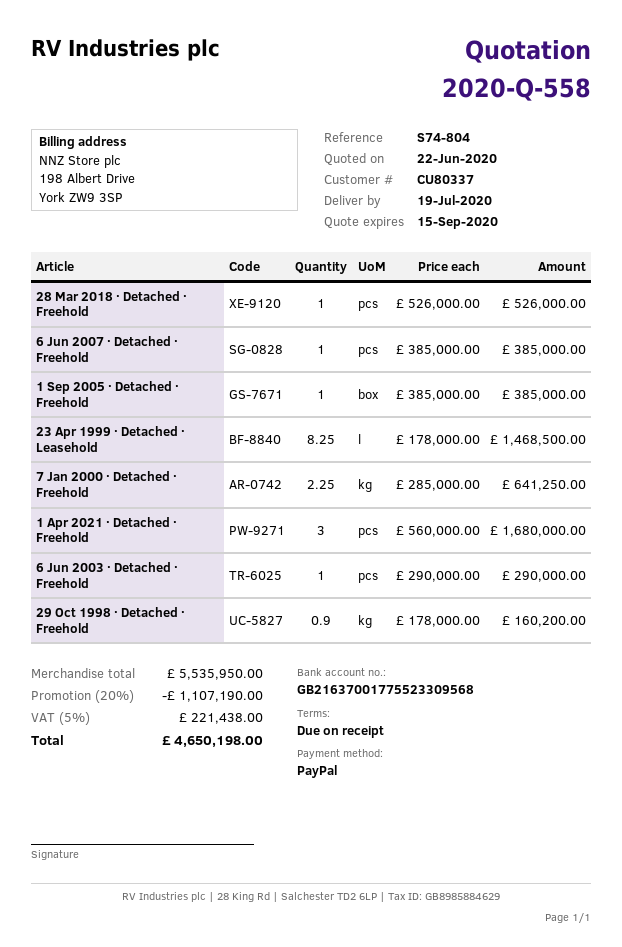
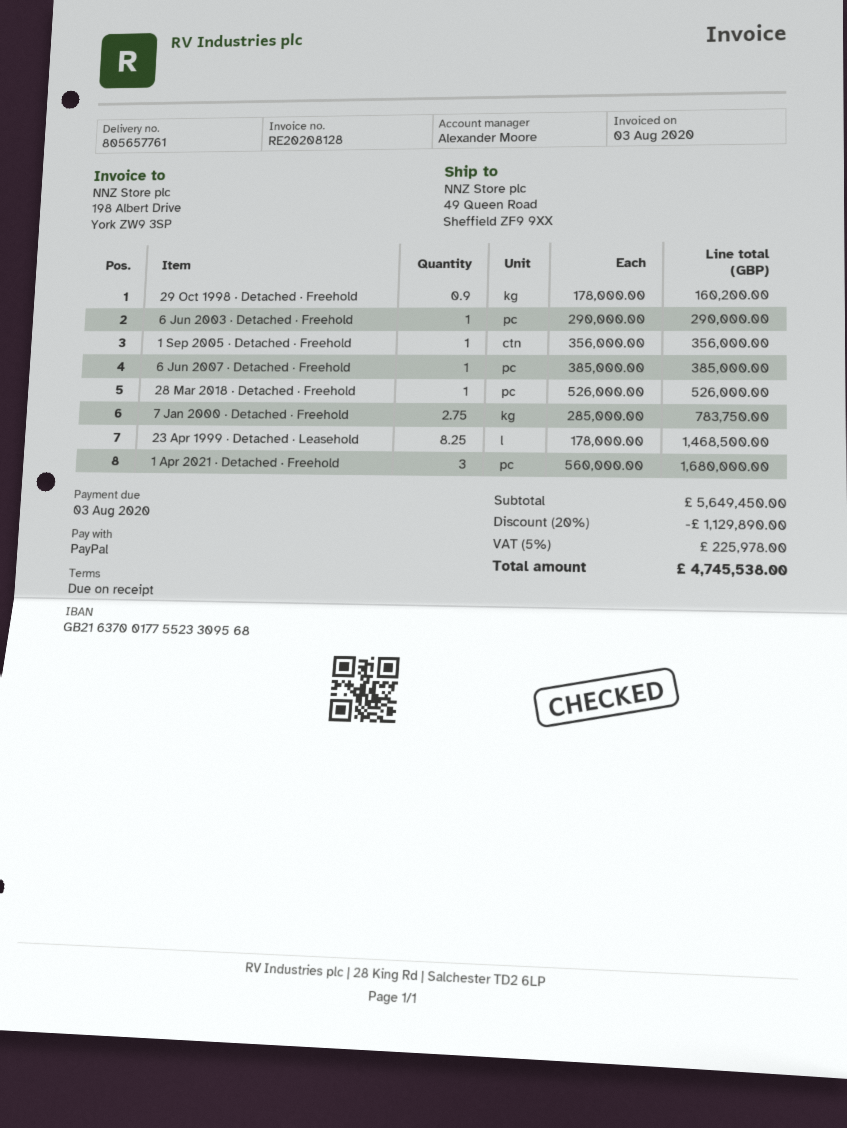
1 Sep 2005 · Detached · Freehold: 1 x 385000.00 = 385000.00 -> 1 x 356000.00 = 356000.00
7 Jan 2000 · Detached · Freehold: 2.25 x 285000.00 = 641250.00 -> 2.75 x 285000.00 = 783750.00
subtotal: 5535950.00 -> 5649450.00
discount: 20% = 1107190.00 -> 20% = 1129890.00
tax: 5% = 221438.00 -> 5% = 225978.00
total: 4650198.00 -> 4745538.00

